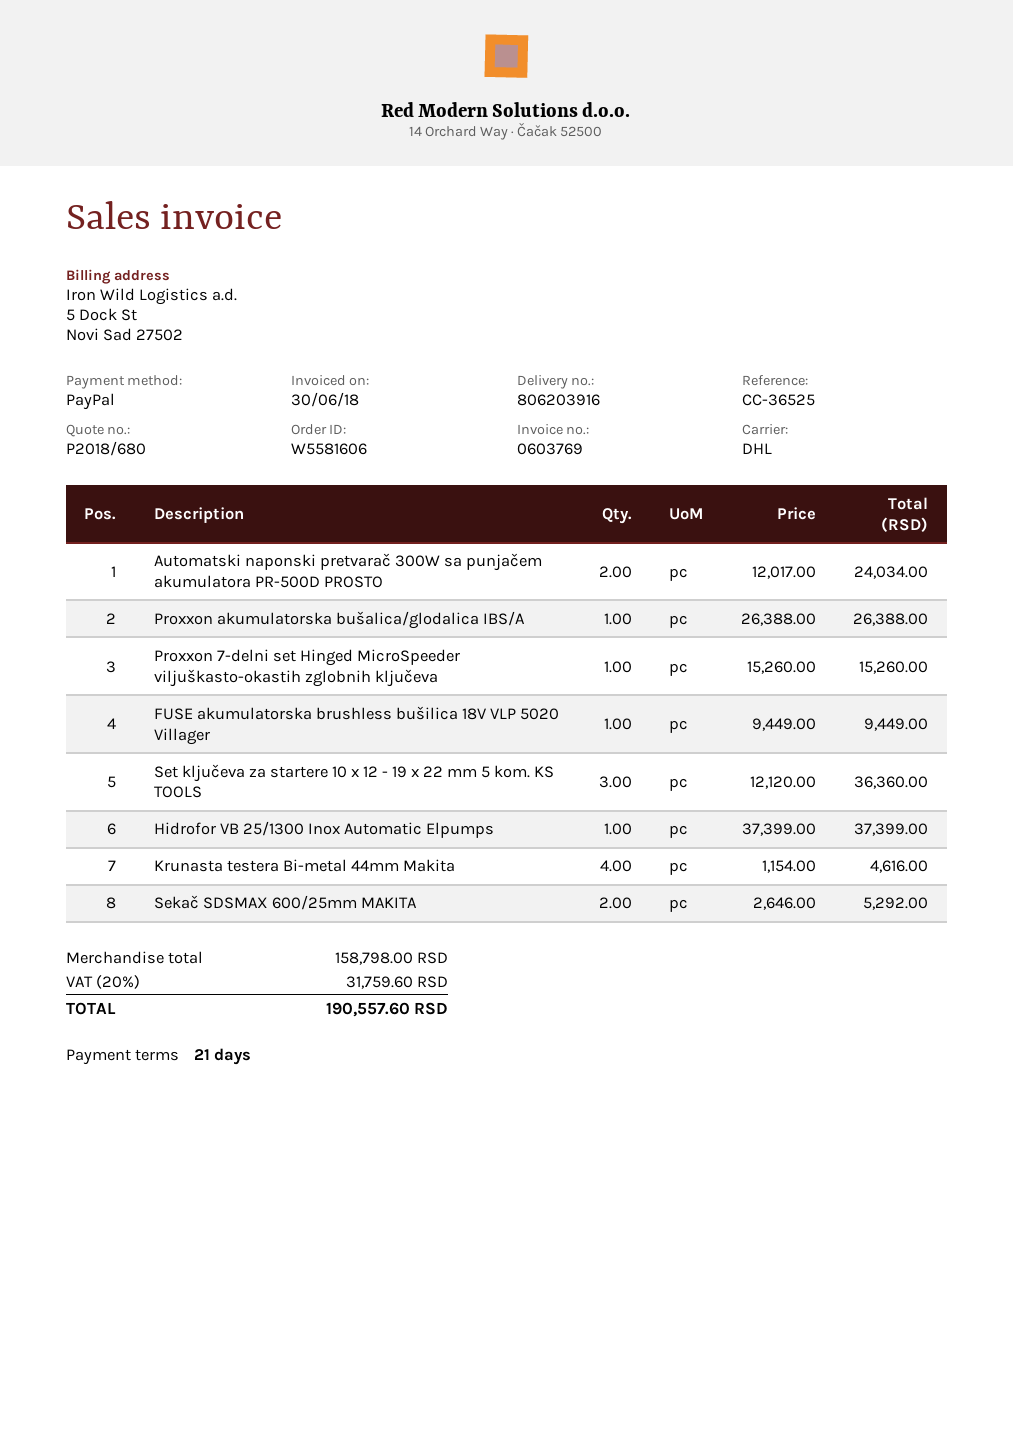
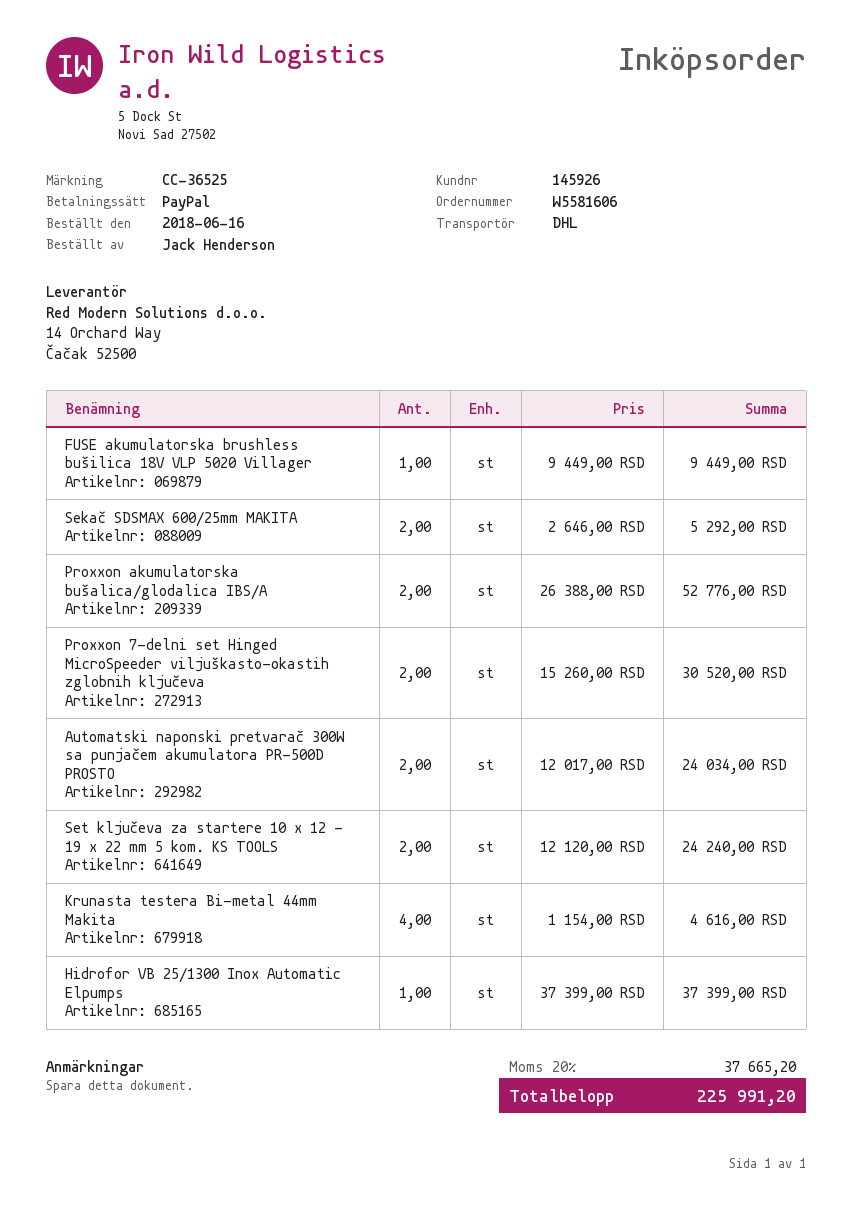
Proxxon akumulatorska bušalica/glodalica IBS/A: 1 x 26388.00 = 26388.00 -> 2 x 26388.00 = 52776.00
Proxxon 7-delni set Hinged MicroSpeeder viljuškasto-okastih zglobnih ključeva: 1 x 15260.00 = 15260.00 -> 2 x 15260.00 = 30520.00
Set ključeva za startere 10 x 12 - 19 x 22 mm 5 kom. KS TOOLS: 3 x 12120.00 = 36360.00 -> 2 x 12120.00 = 24240.00
tax: 20% = 31759.60 -> 20% = 37665.20
total: 190557.60 -> 225991.20

